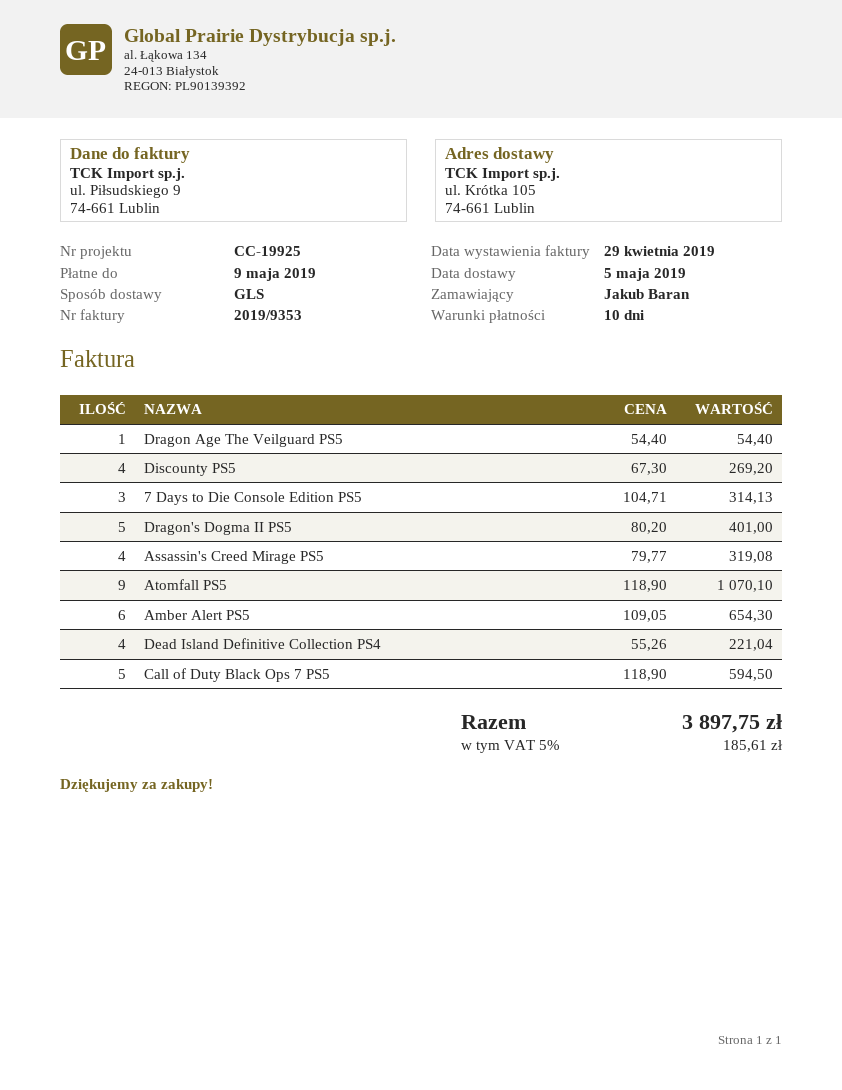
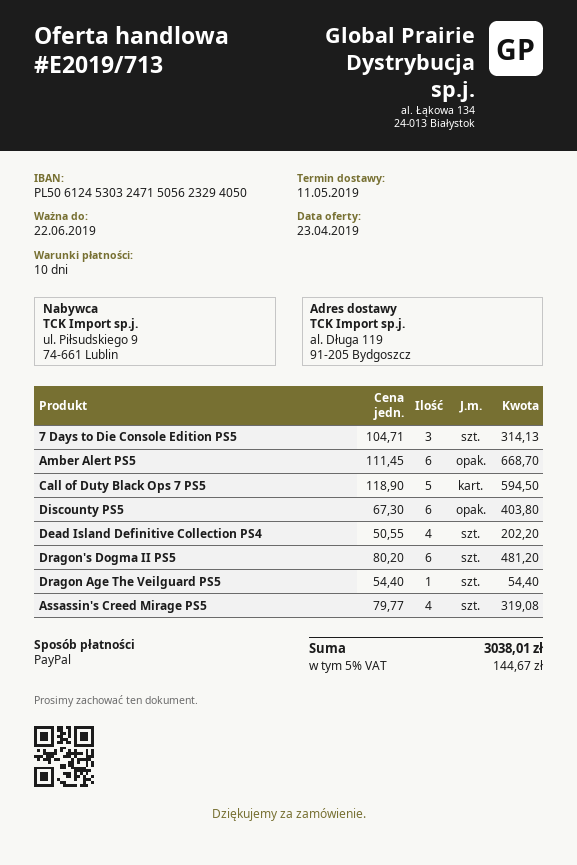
delivery date: 2019-05-05 -> 2019-05-11
ship to: ul. Krótka 105, 74-661 Lublin -> al. Długa 119, 91-205 Bydgoszcz
Discounty PS5: 4 x 67.30 = 269.20 -> 6 x 67.30 = 403.80
Dragon's Dogma II PS5: 5 x 80.20 = 401.00 -> 6 x 80.20 = 481.20
Atomfall PS5: 9 x 118.90 = 1070.10 -> none
Amber Alert PS5: 6 x 109.05 = 654.30 -> 6 x 111.45 = 668.70
Dead Island Definitive Collection PS4: 4 x 55.26 = 221.04 -> 4 x 50.55 = 202.20
tax: 5% = 185.61 -> 5% = 144.67
total: 3897.75 -> 3038.01

